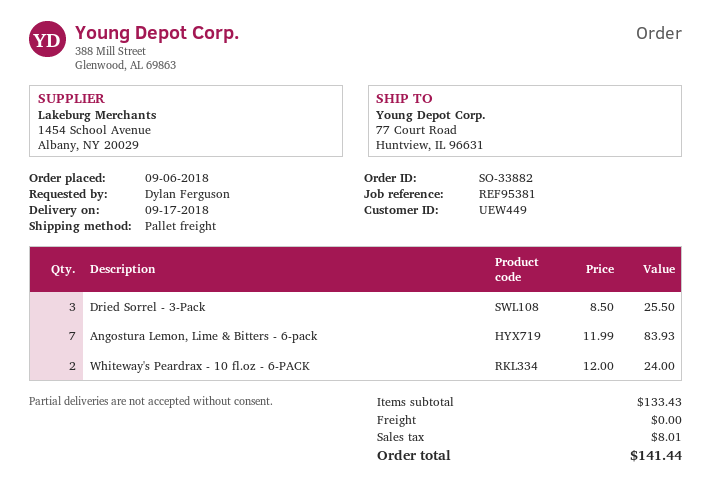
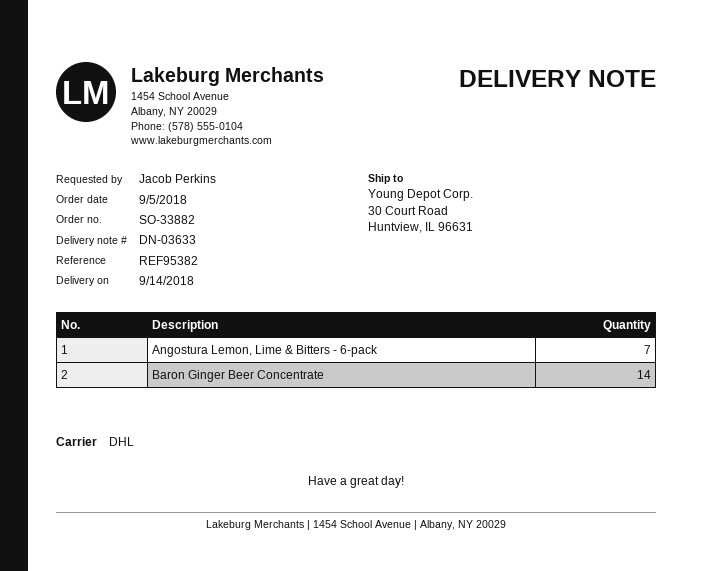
order date: 2018-09-06 -> 2018-09-05
delivery date: 2018-09-17 -> 2018-09-14
reference: REF95381 -> REF95382
ordered by: Dylan Ferguson -> Jacob Perkins
shipping method: pallet freight -> DHL
ship to: 77 Court Road, Huntview, IL 96631 -> 30 Court Road, Huntview, IL 96631
Dried Sorrel - 3-Pack: 3 -> none
Whiteway's Peardrax - 10 fl.oz - 6-PACK: 2 -> none
Baron Ginger Beer Concentrate: none -> 14

